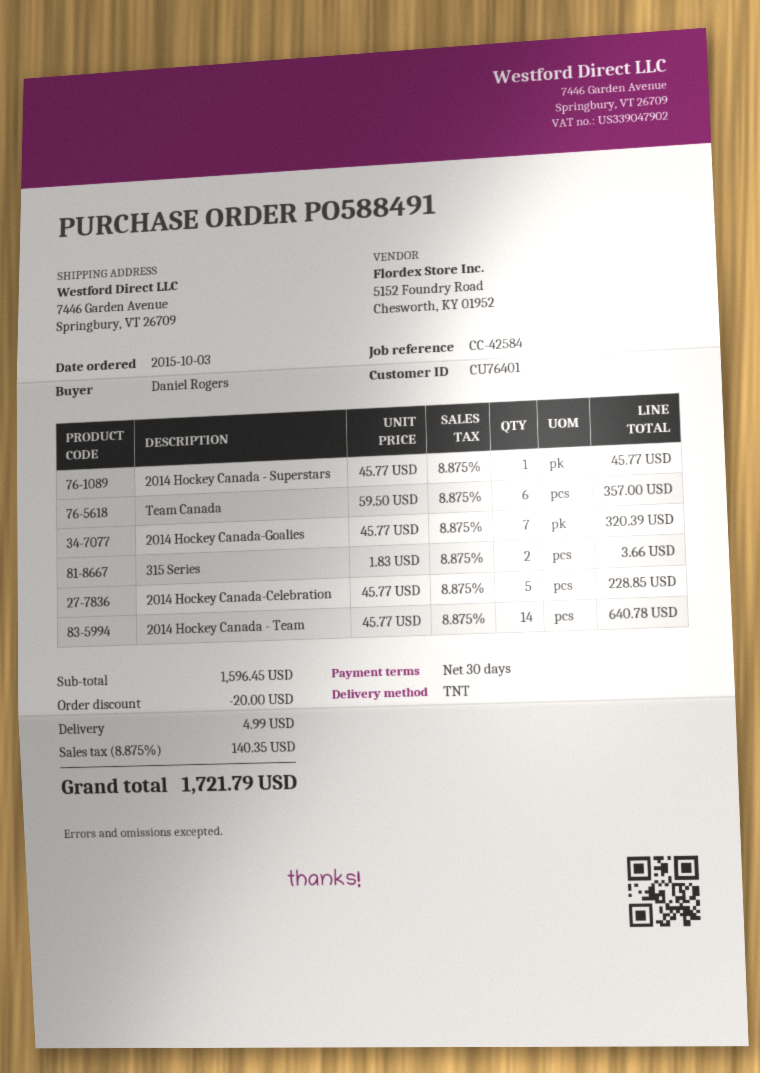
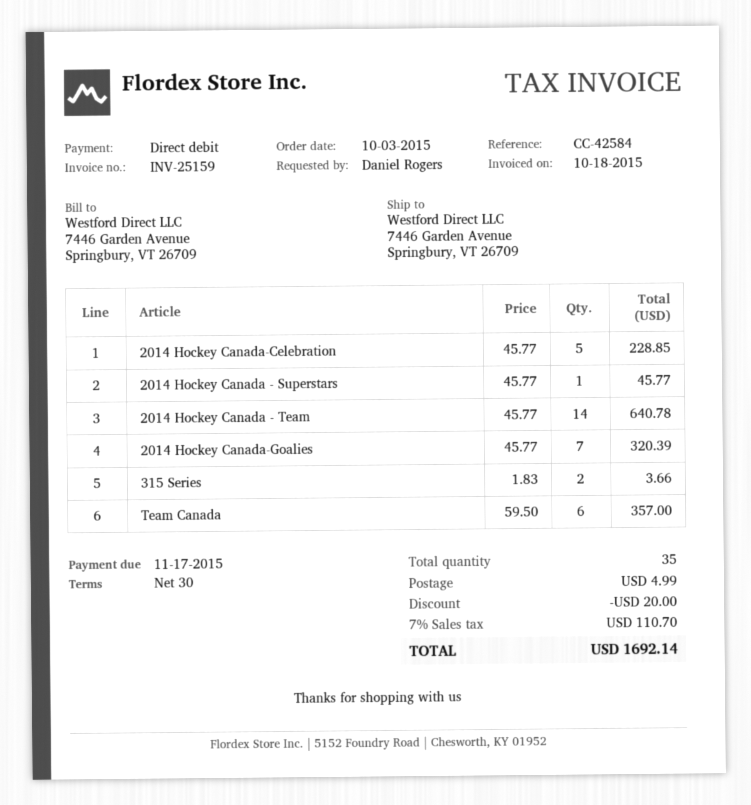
tax: 8.875% = 140.35 -> 7% = 110.70
total: 1721.79 -> 1692.14

